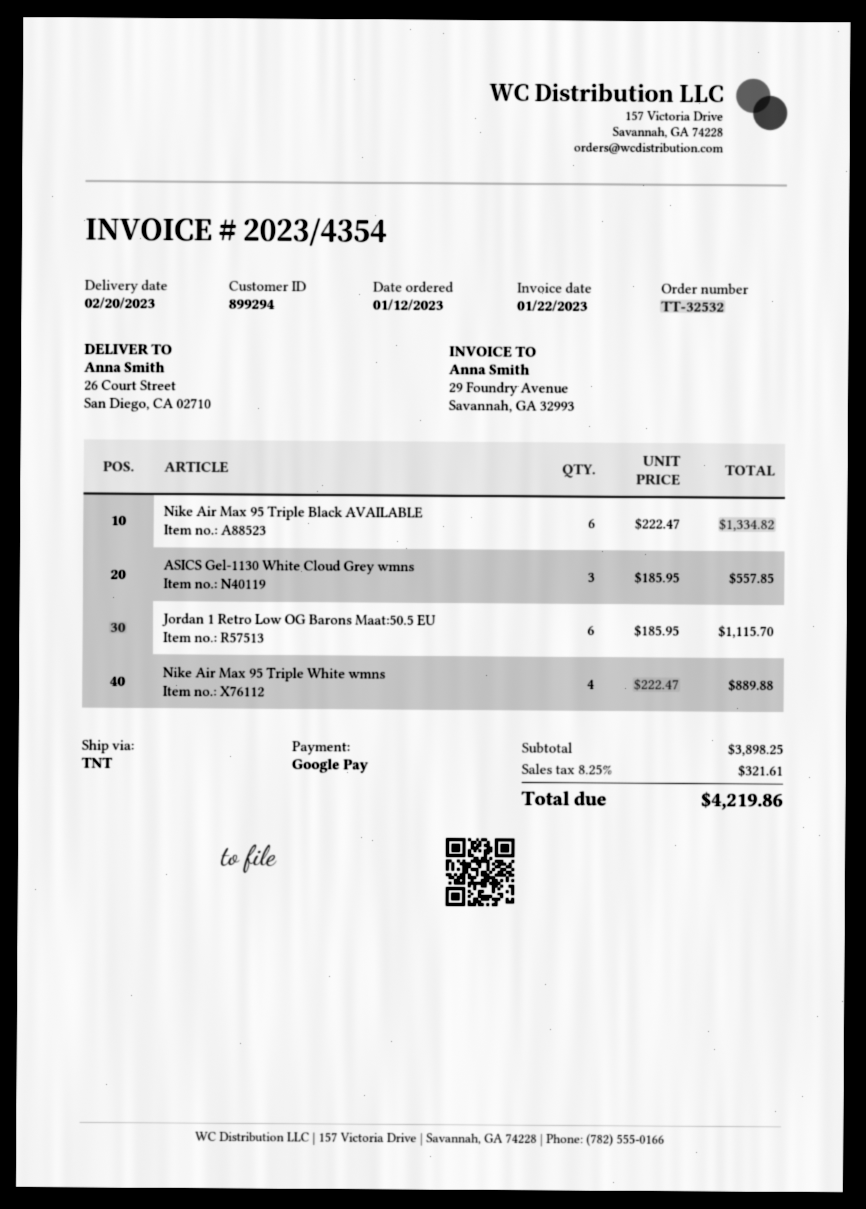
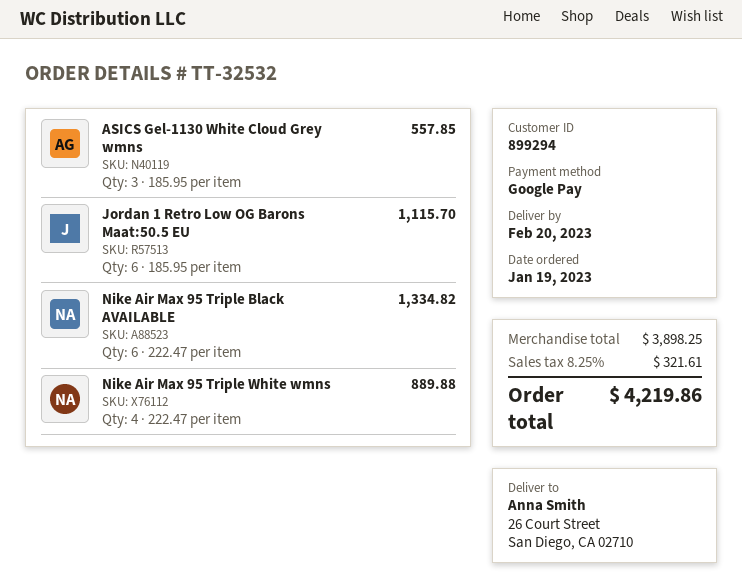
order date: 2023-01-12 -> 2023-01-19

